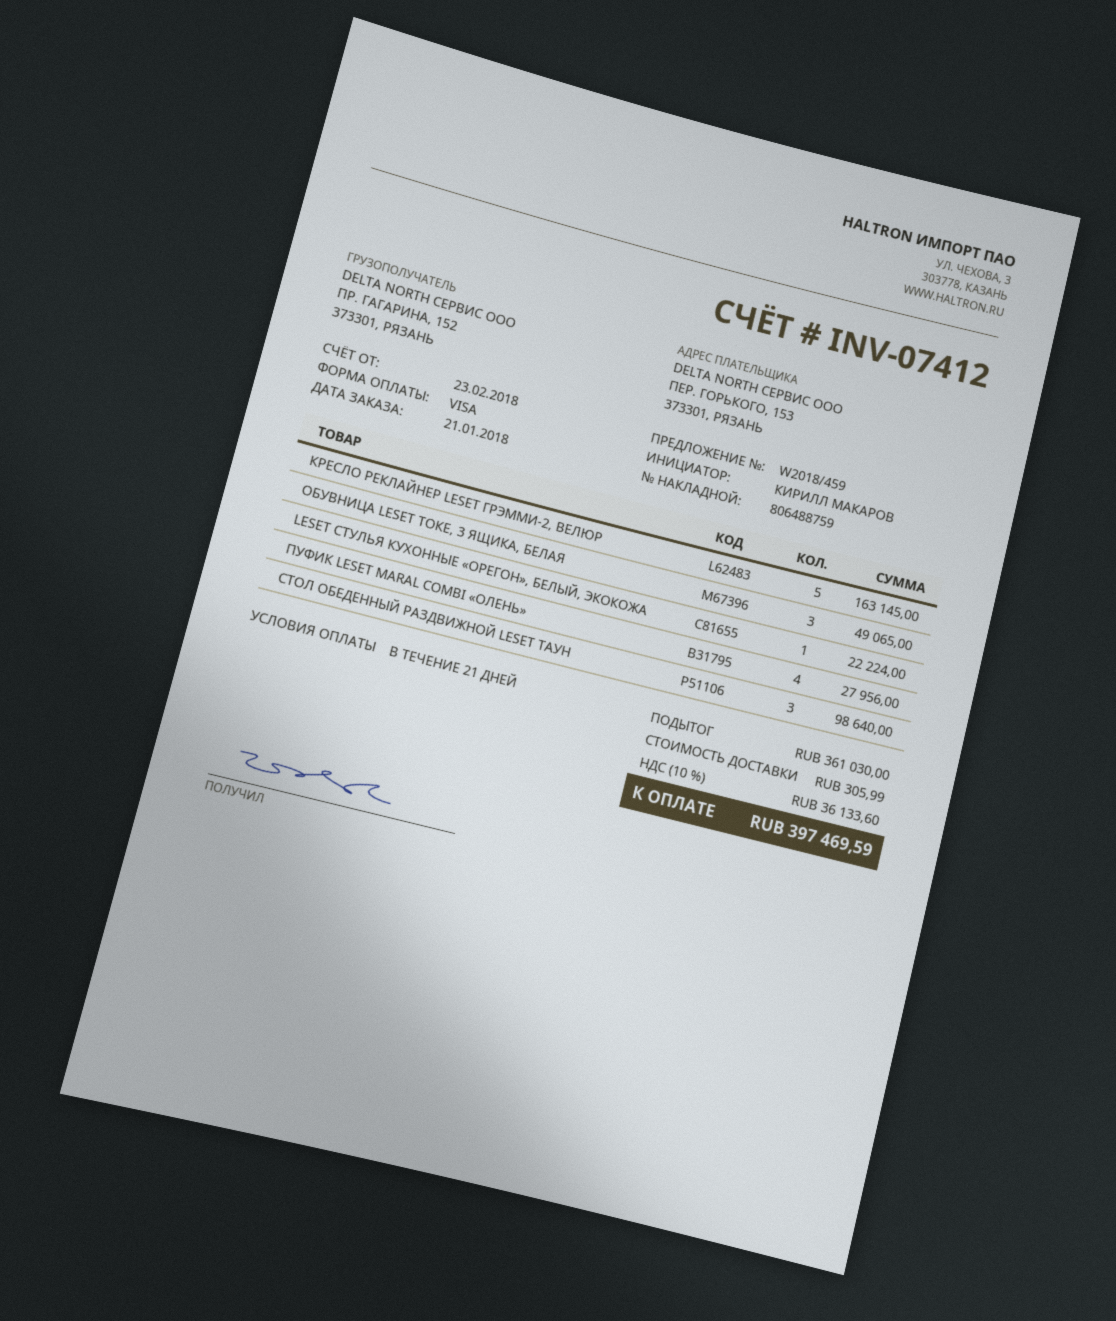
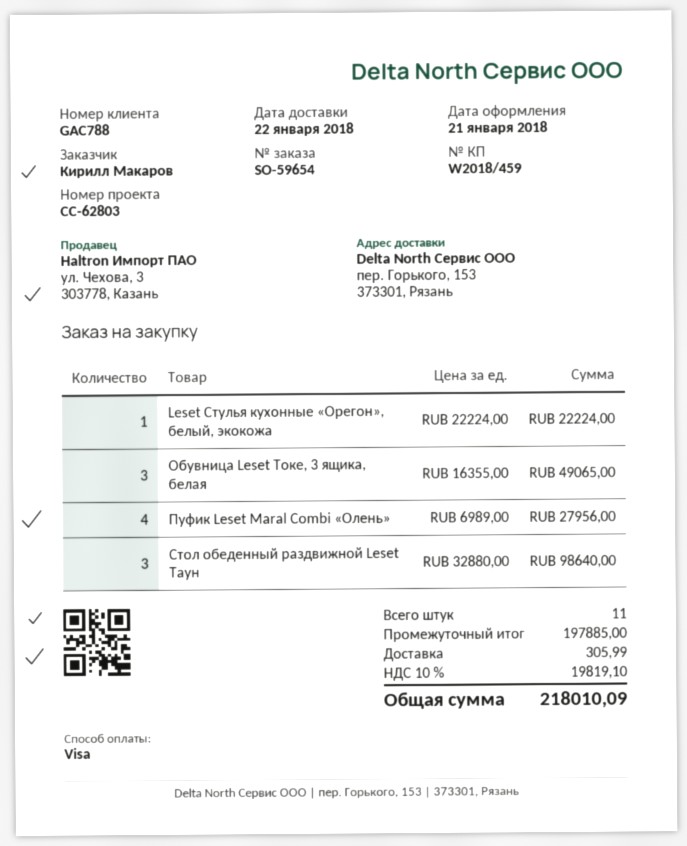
ship to: ПР. ГАГАРИНА, 152, 373301, РЯЗАНЬ -> пер. Горького, 153, 373301, Рязань
КРЕСЛО РЕКЛАЙНЕР LESET ГРЭММИ-2, ВЕЛЮР: 5 for 163145.00 -> none
subtotal: 361030.00 -> 197885.00
tax: 10% = 36133.60 -> 10% = 19819.10
total: 397469.59 -> 218010.09

